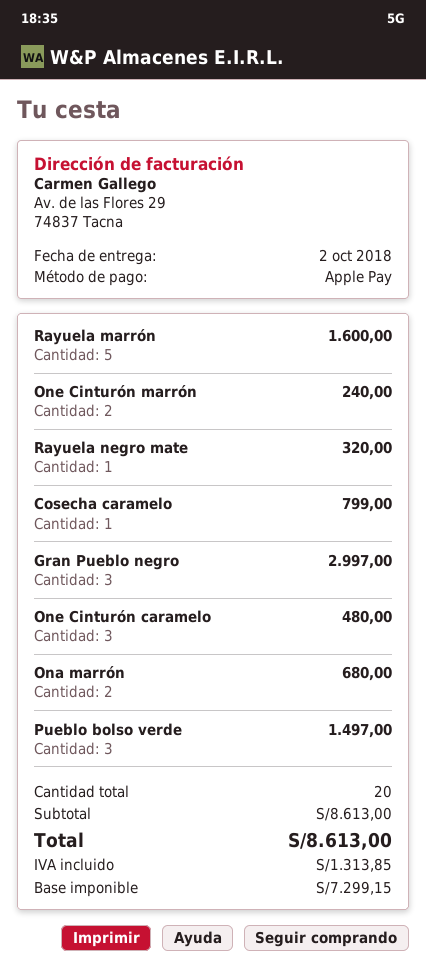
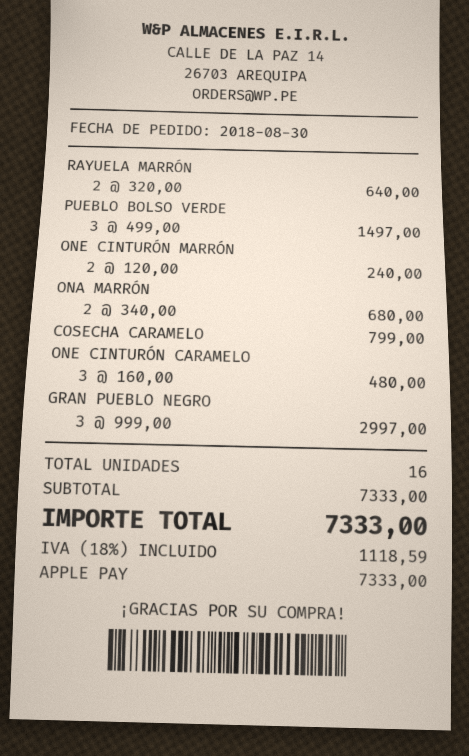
Rayuela marrón: 5 for 1600.00 -> 2 for 640.00
Rayuela negro mate: 1 for 320.00 -> none
total quantity: 20 -> 16
subtotal: 8613.00 -> 7333.00
tax: 1313.85 -> 1118.59
total: 8613.00 -> 7333.00

